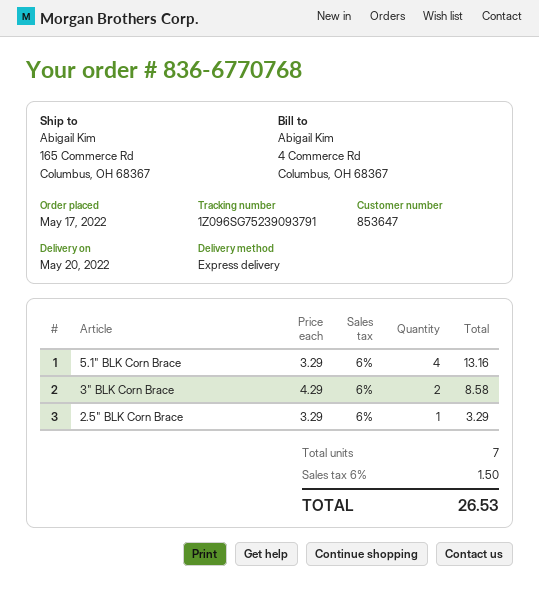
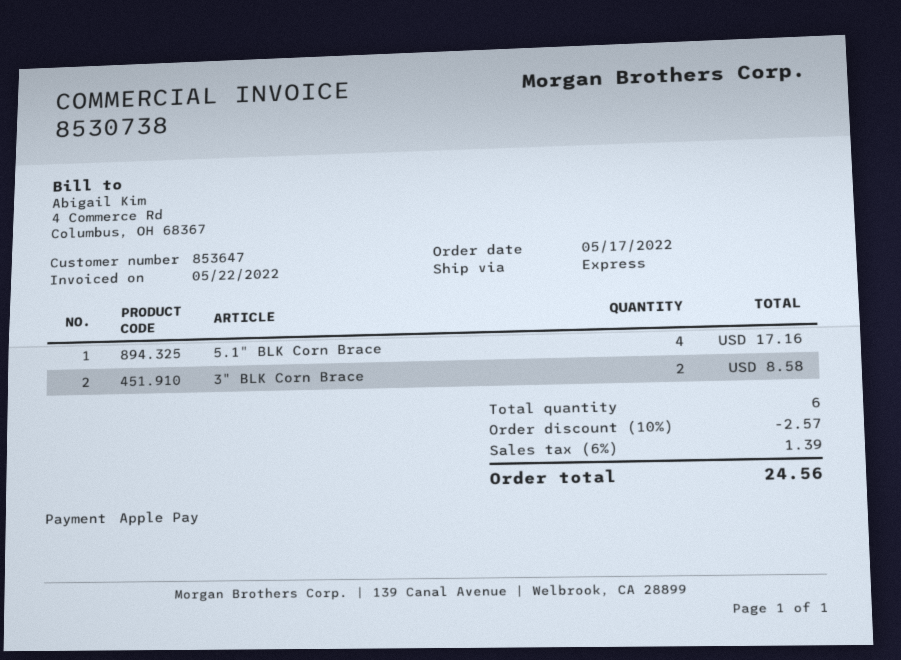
5.1" BLK Corn Brace: 4 for 13.16 -> 4 for 17.16
2.5" BLK Corn Brace: 1 for 3.29 -> none
total quantity: 7 -> 6
discount: none -> 10% = 2.57
tax: 6% = 1.50 -> 6% = 1.39
total: 26.53 -> 24.56

